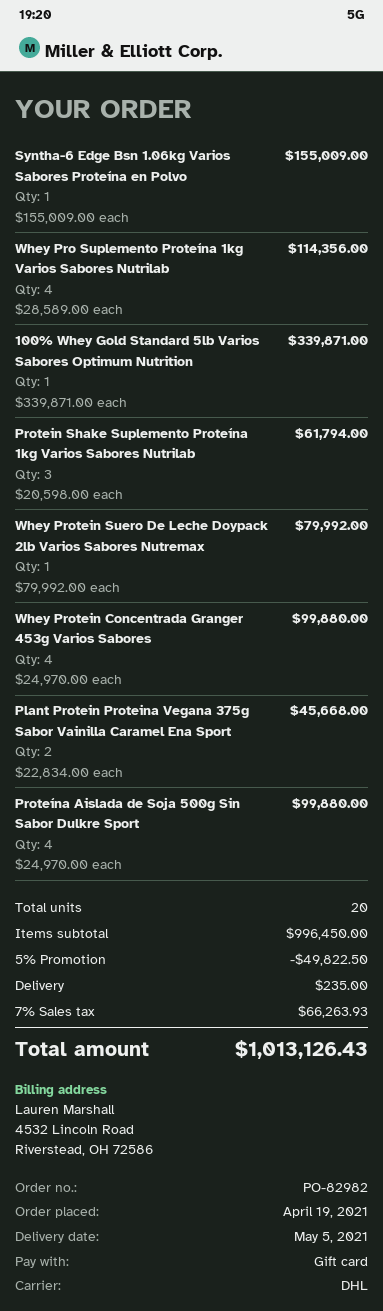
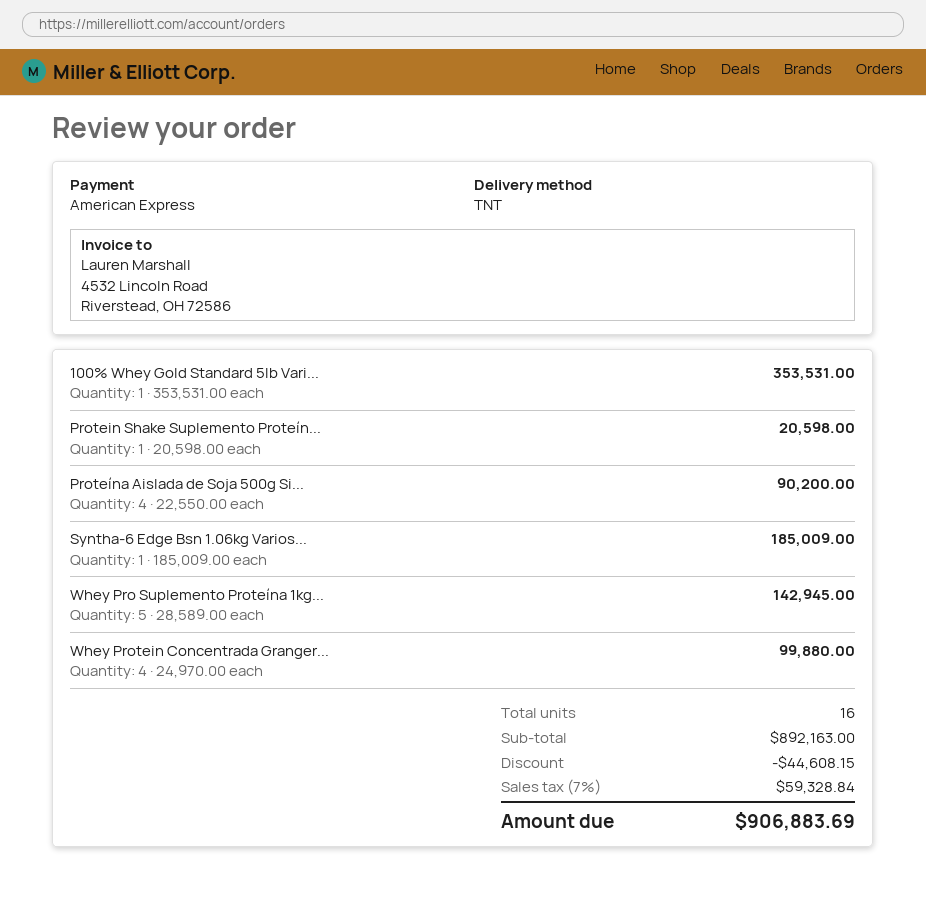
payment method: gift card -> American Express
shipping method: DHL -> TNT
Syntha-6 Edge Bsn 1.06kg Varios Sabores Proteína en Polvo: 1 x 155009.00 = 155009.00 -> 1 x 185009.00 = 185009.00
Whey Pro Suplemento Proteína 1kg Varios Sabores Nutrilab: 4 x 28589.00 = 114356.00 -> 5 x 28589.00 = 142945.00
100% Whey Gold Standard 5lb Varios Sabores Optimum Nutrition: 1 x 339871.00 = 339871.00 -> 1 x 353531.00 = 353531.00
Protein Shake Suplemento Proteína 1kg Varios Sabores Nutrilab: 3 x 20598.00 = 61794.00 -> 1 x 20598.00 = 20598.00
Whey Protein Suero De Leche Doypack 2lb Varios Sabores Nutremax: 1 x 79992.00 = 79992.00 -> none
Plant Protein Proteina Vegana 375g Sabor Vainilla Caramel Ena Sport: 2 x 22834.00 = 45668.00 -> none
Proteína Aislada de Soja 500g Sin Sabor Dulkre Sport: 4 x 24970.00 = 99880.00 -> 4 x 22550.00 = 90200.00
total quantity: 20 -> 16
subtotal: 996450.00 -> 892163.00
discount: 49822.50 -> 44608.15
shipping: 235.00 -> none
tax: 7% = 66263.93 -> 7% = 59328.84
total: 1013126.43 -> 906883.69

